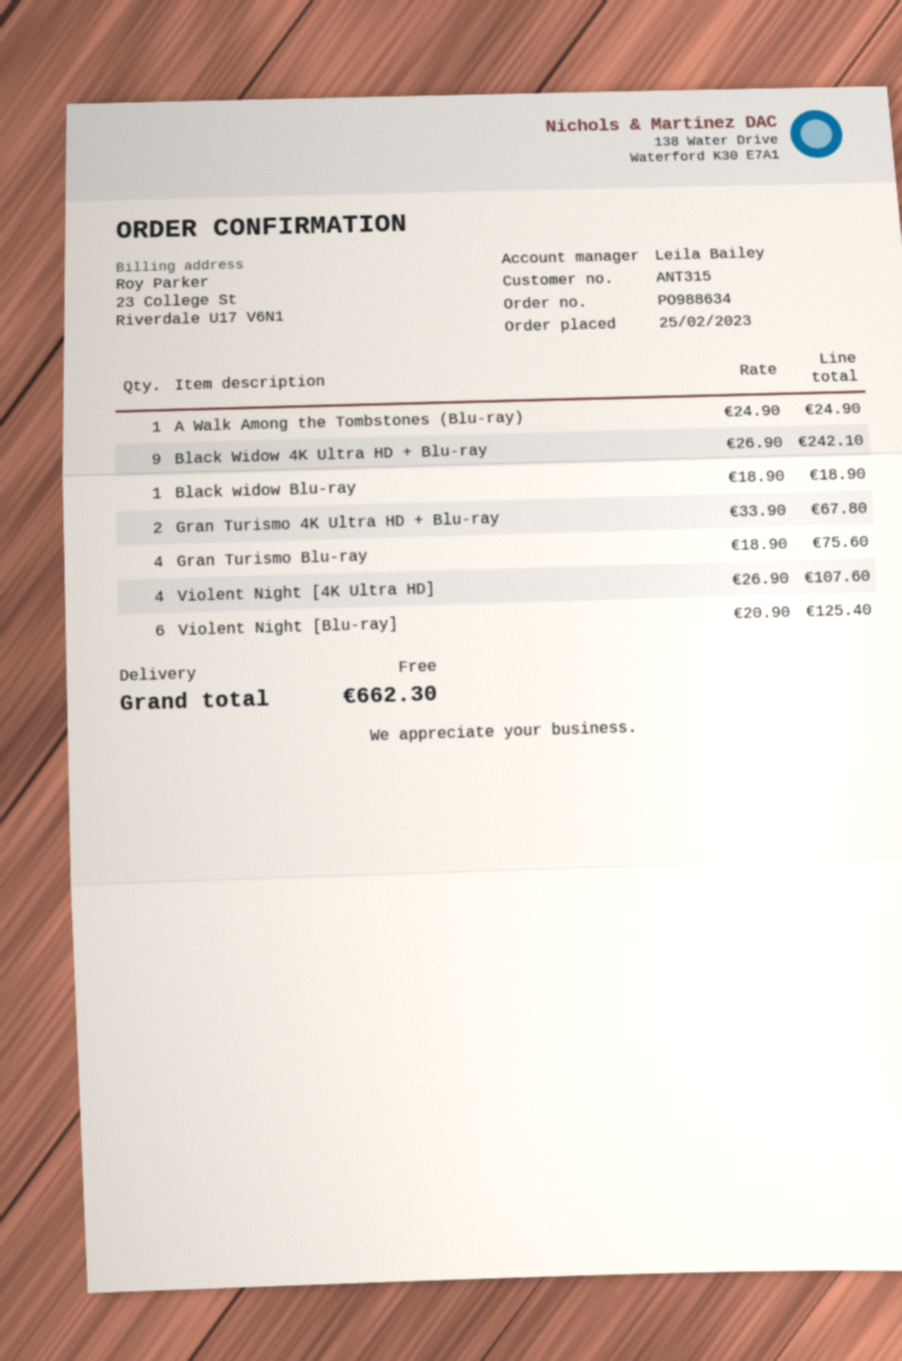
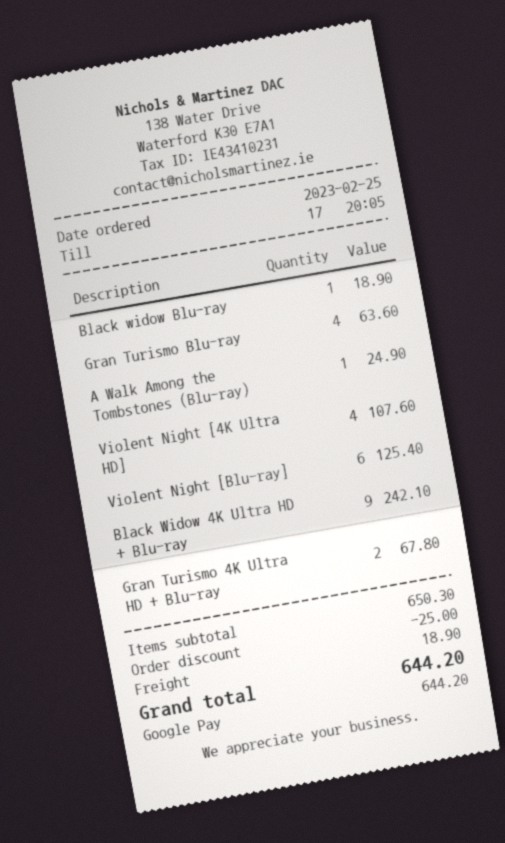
Gran Turismo Blu-ray: 4 for 75.60 -> 4 for 63.60
discount: none -> 25.00
shipping: 0.00 -> 18.90
total: 662.30 -> 644.20

